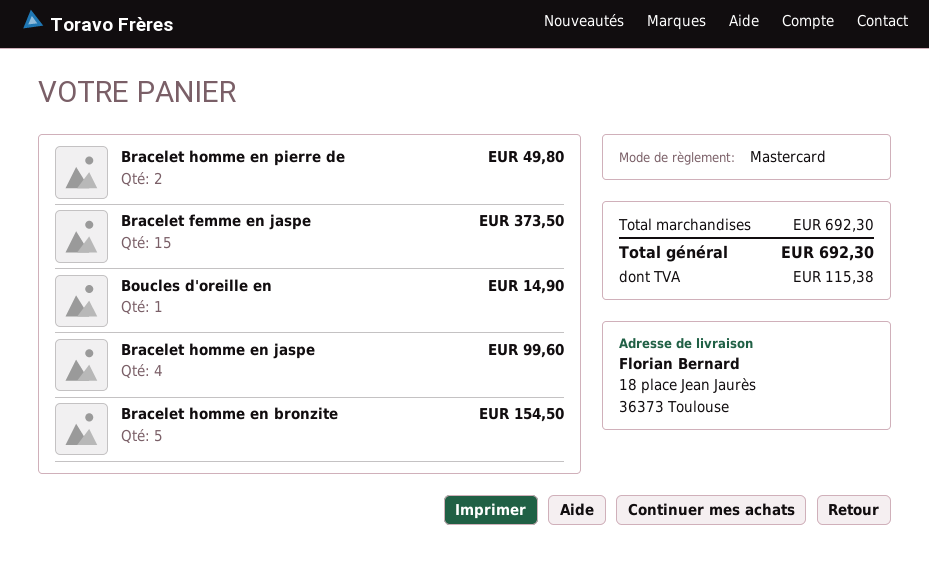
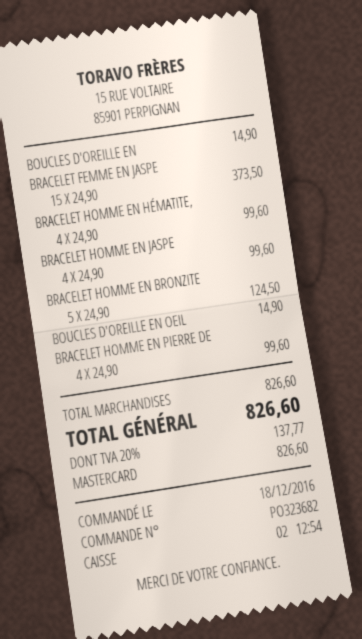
Bracelet homme en pierre de: 2 for 49.80 -> 4 for 99.60
Bracelet homme en bronzite: 5 for 154.50 -> 5 for 124.50
BRACELET HOMME EN HÉMATITE,: none -> 4 for 99.60
BOUCLES D'OREILLE EN OEIL: none -> 1 for 14.90
subtotal: 692.30 -> 826.60
tax: 115.38 -> 137.77
total: 692.30 -> 826.60

